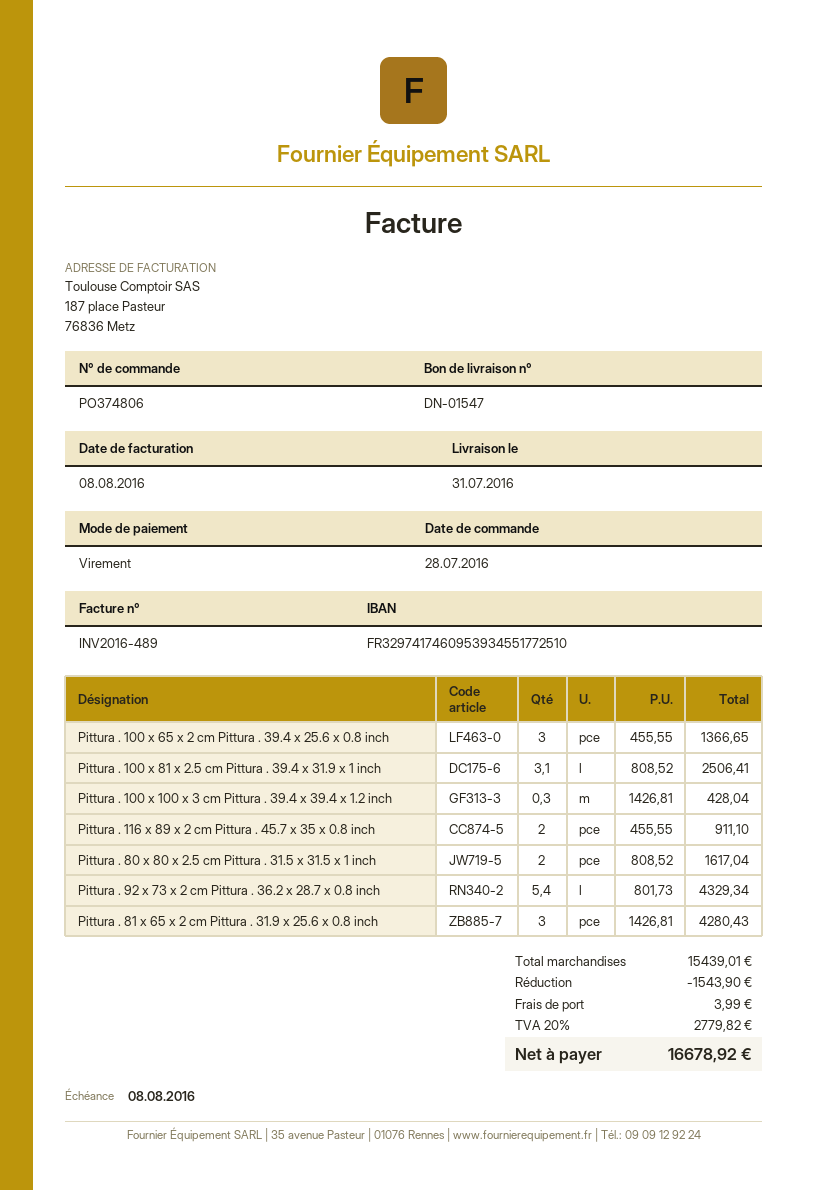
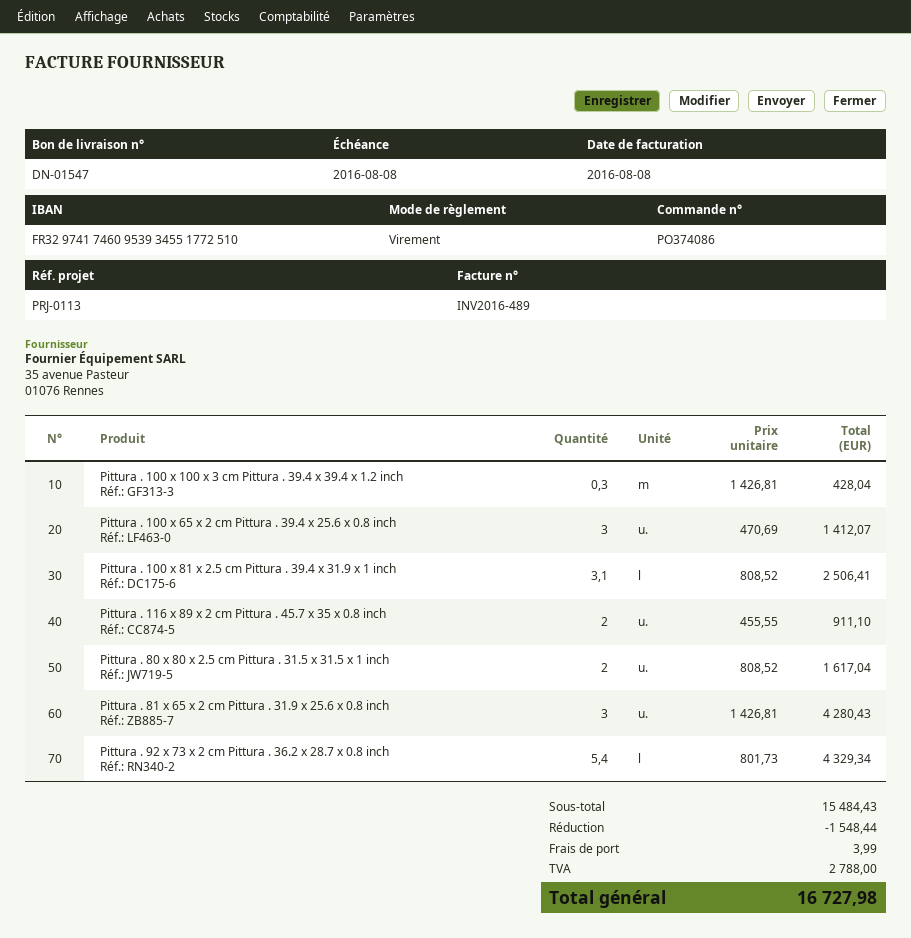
order number: PO374806 -> PO374086
Pittura . 100 x 65 x 2 cm Pittura . 39.4 x 25.6 x 0.8 inch: 3 x 455.55 = 1366.65 -> 3 x 470.69 = 1412.07
subtotal: 15439.01 -> 15484.43
discount: 1543.90 -> 1548.44
tax: 2779.82 -> 2788.00
total: 16678.92 -> 16727.98

